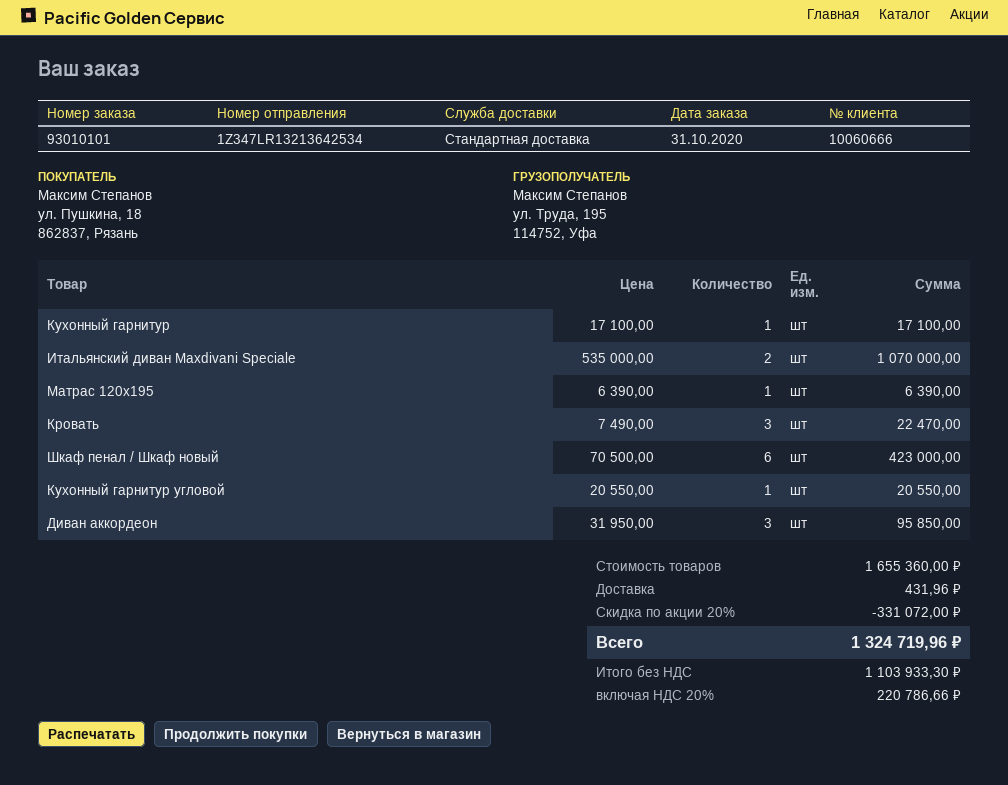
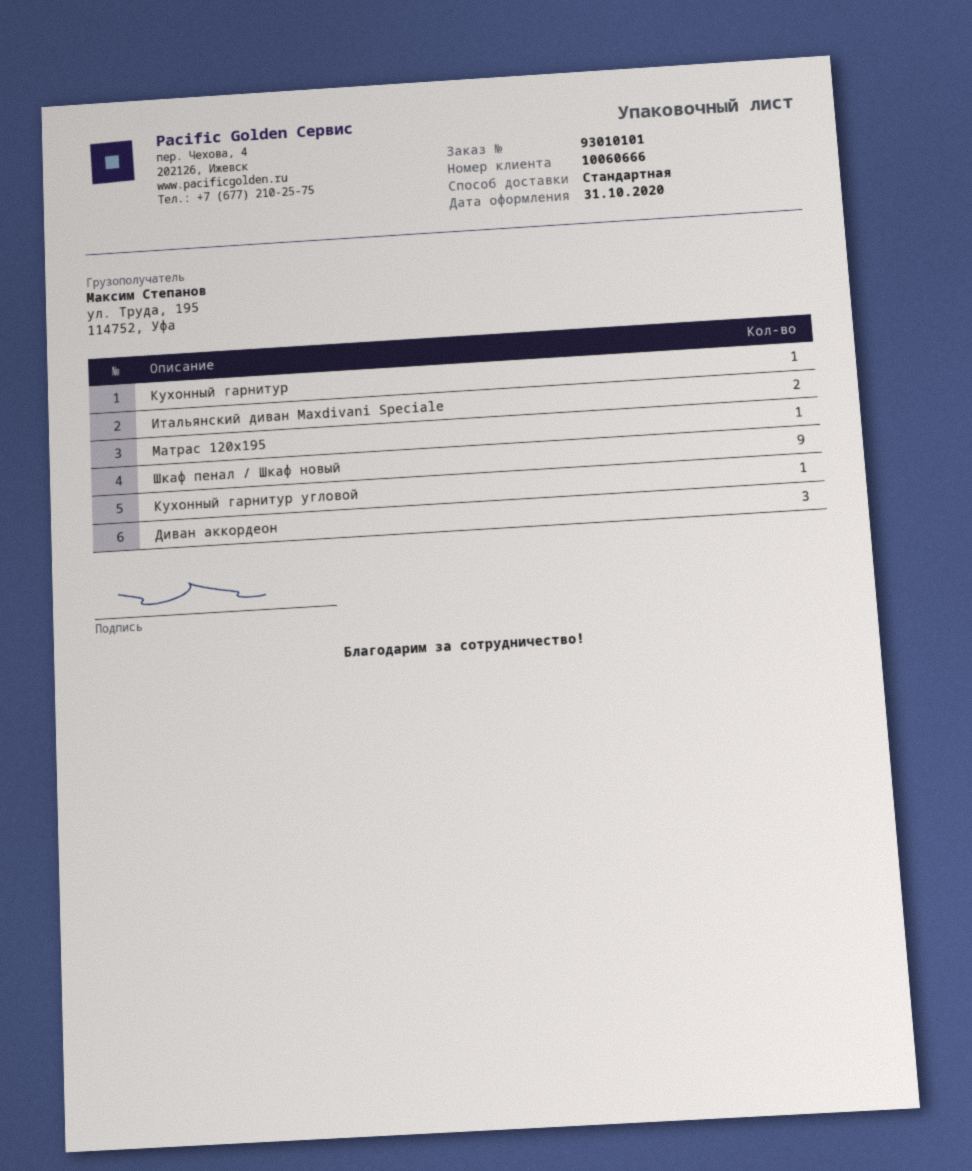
Кровать: 3 -> none
Шкаф пенал / Шкаф новый: 6 -> 9

